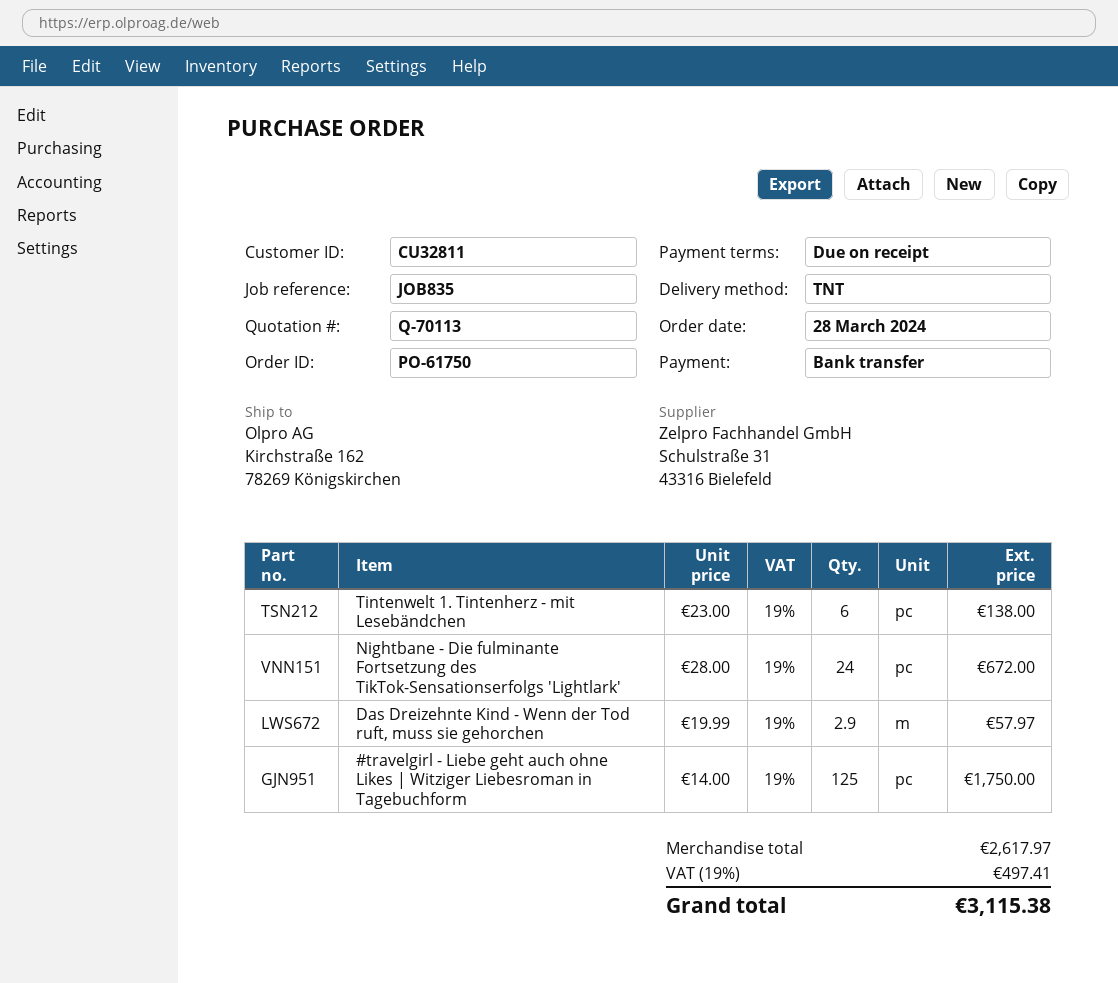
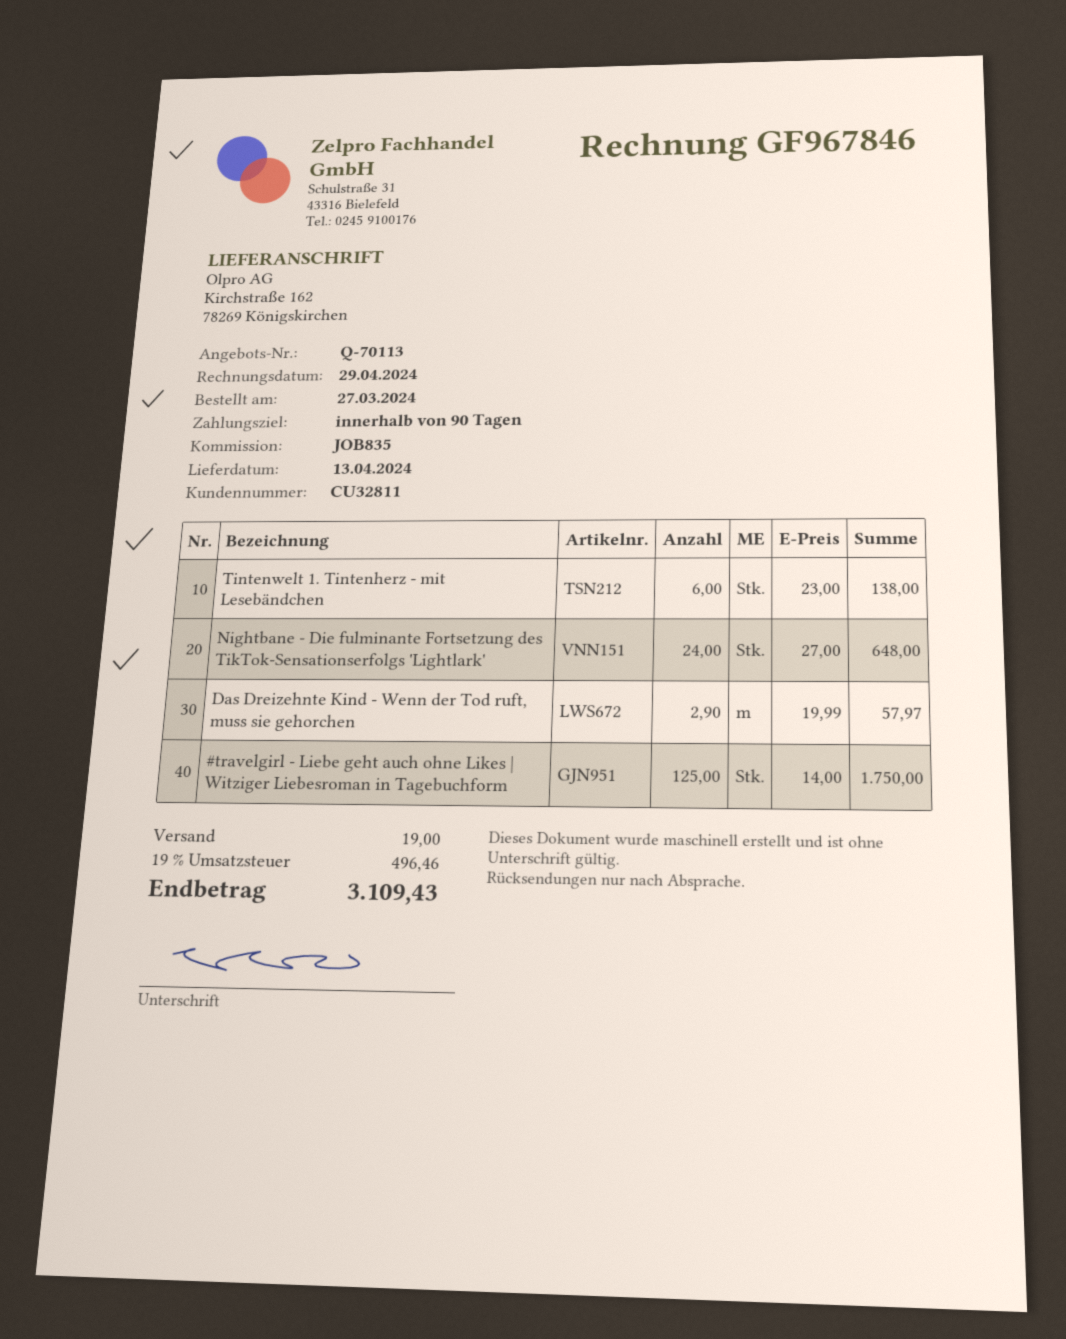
order date: 2024-03-28 -> 2024-03-27
payment terms: on receipt -> 90 days
Nightbane - Die fulminante Fortsetzung des TikTok-Sensationserfolgs 'Lightlark': 24 x 28.00 = 672.00 -> 24 x 27.00 = 648.00
shipping: none -> 19.00
tax: 19% = 497.41 -> 19% = 496.46
total: 3115.38 -> 3109.43

